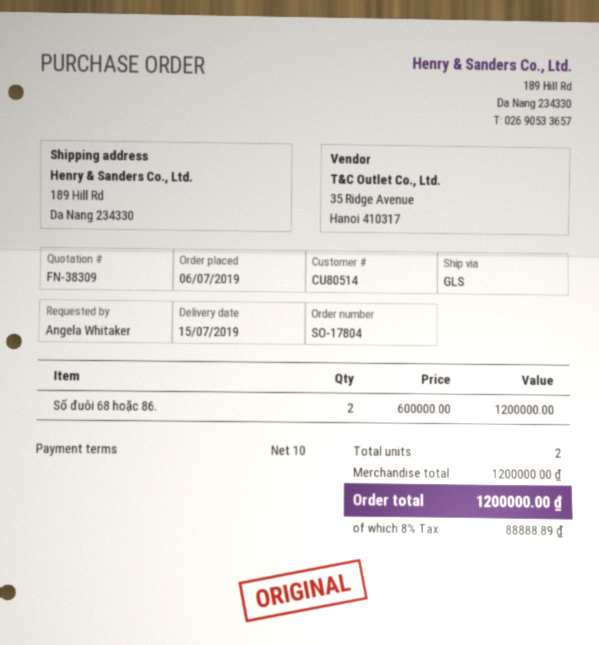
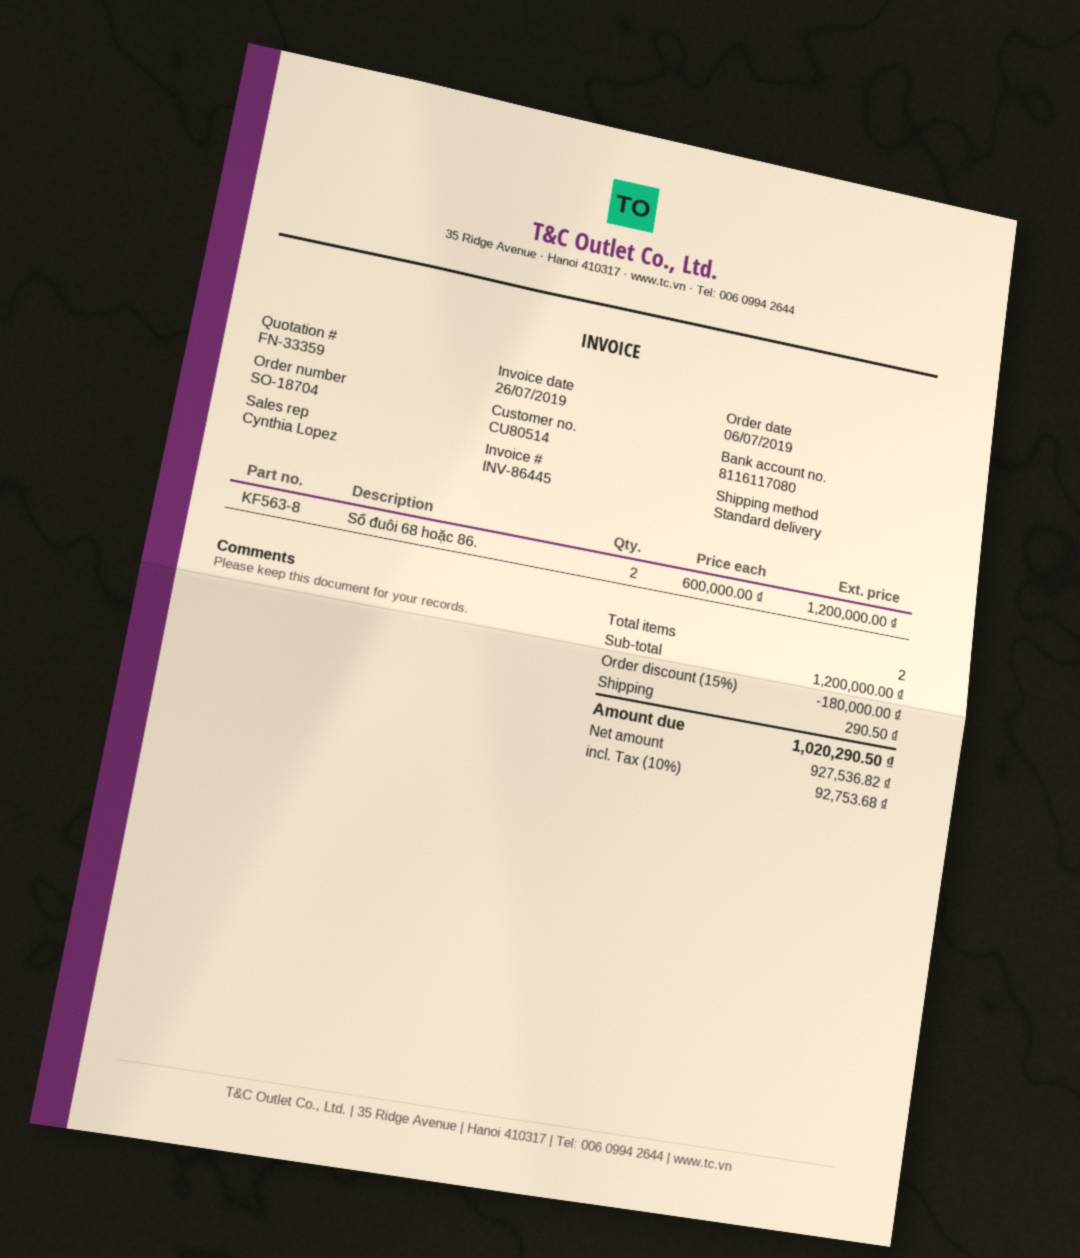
quote number: FN-38309 -> FN-33359
order number: SO-17804 -> SO-18704
shipping method: GLS -> standard
discount: none -> 15% = 180000.00
shipping: none -> 290.50
tax: 8% = 88888.89 -> 10% = 92753.68
total: 1200000.00 -> 1020290.50

